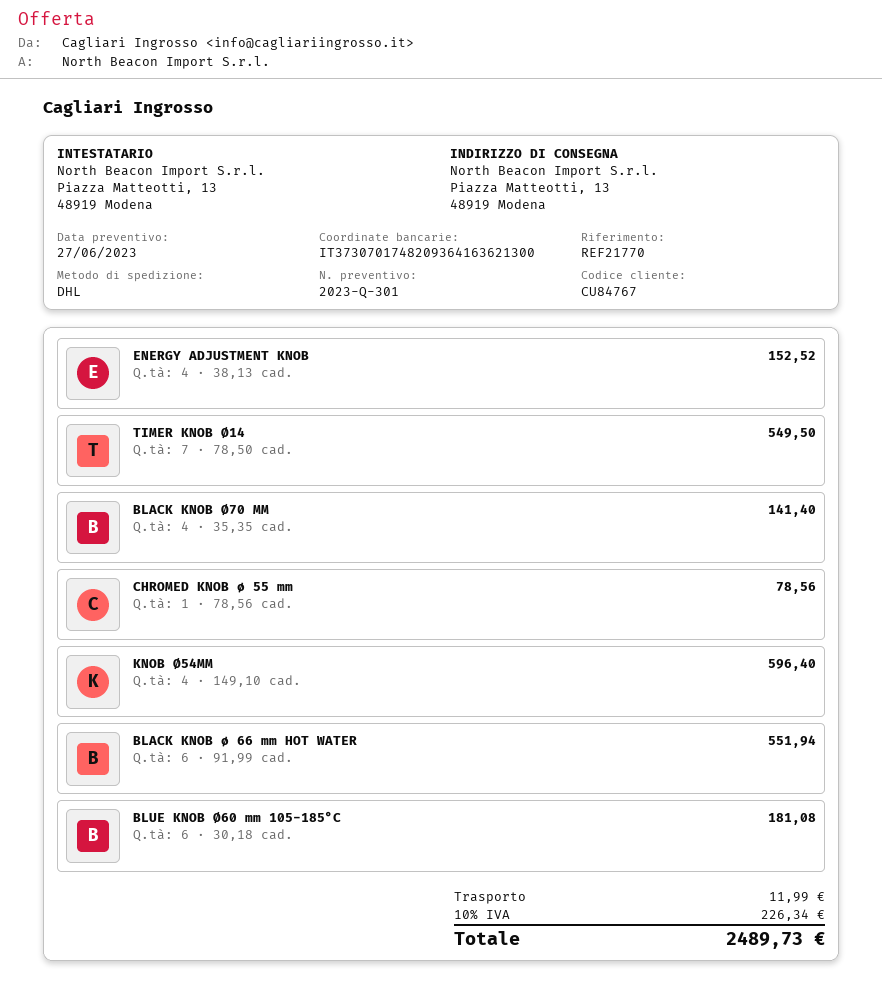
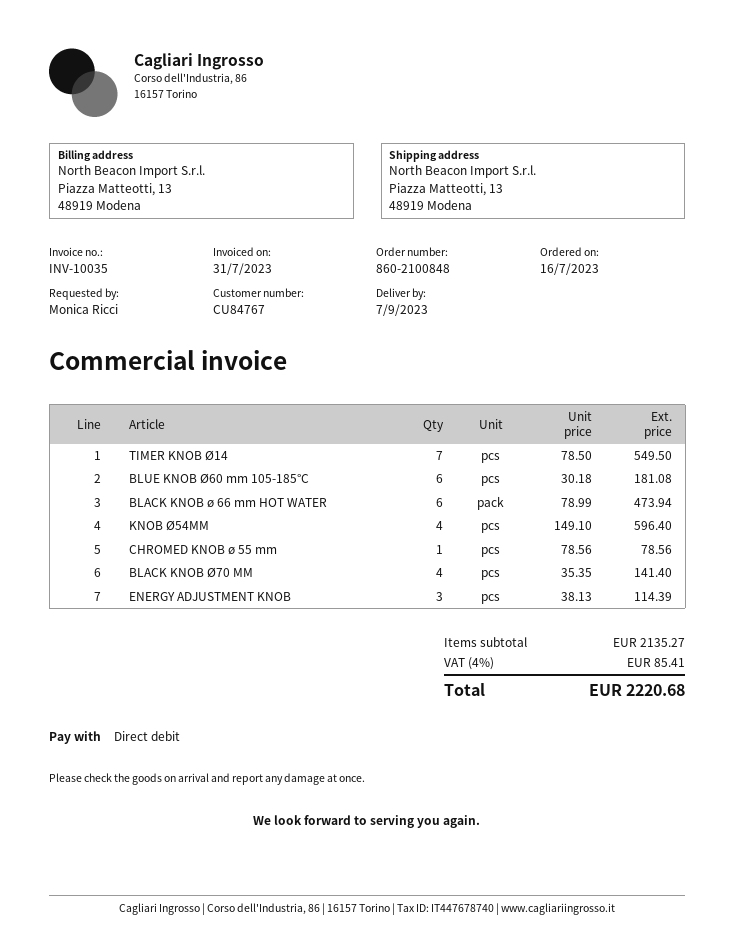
ENERGY ADJUSTMENT KNOB: 4 x 38.13 = 152.52 -> 3 x 38.13 = 114.39
BLACK KNOB ø 66 mm HOT WATER: 6 x 91.99 = 551.94 -> 6 x 78.99 = 473.94
shipping: 11.99 -> none
tax: 10% = 226.34 -> 4% = 85.41
total: 2489.73 -> 2220.68

